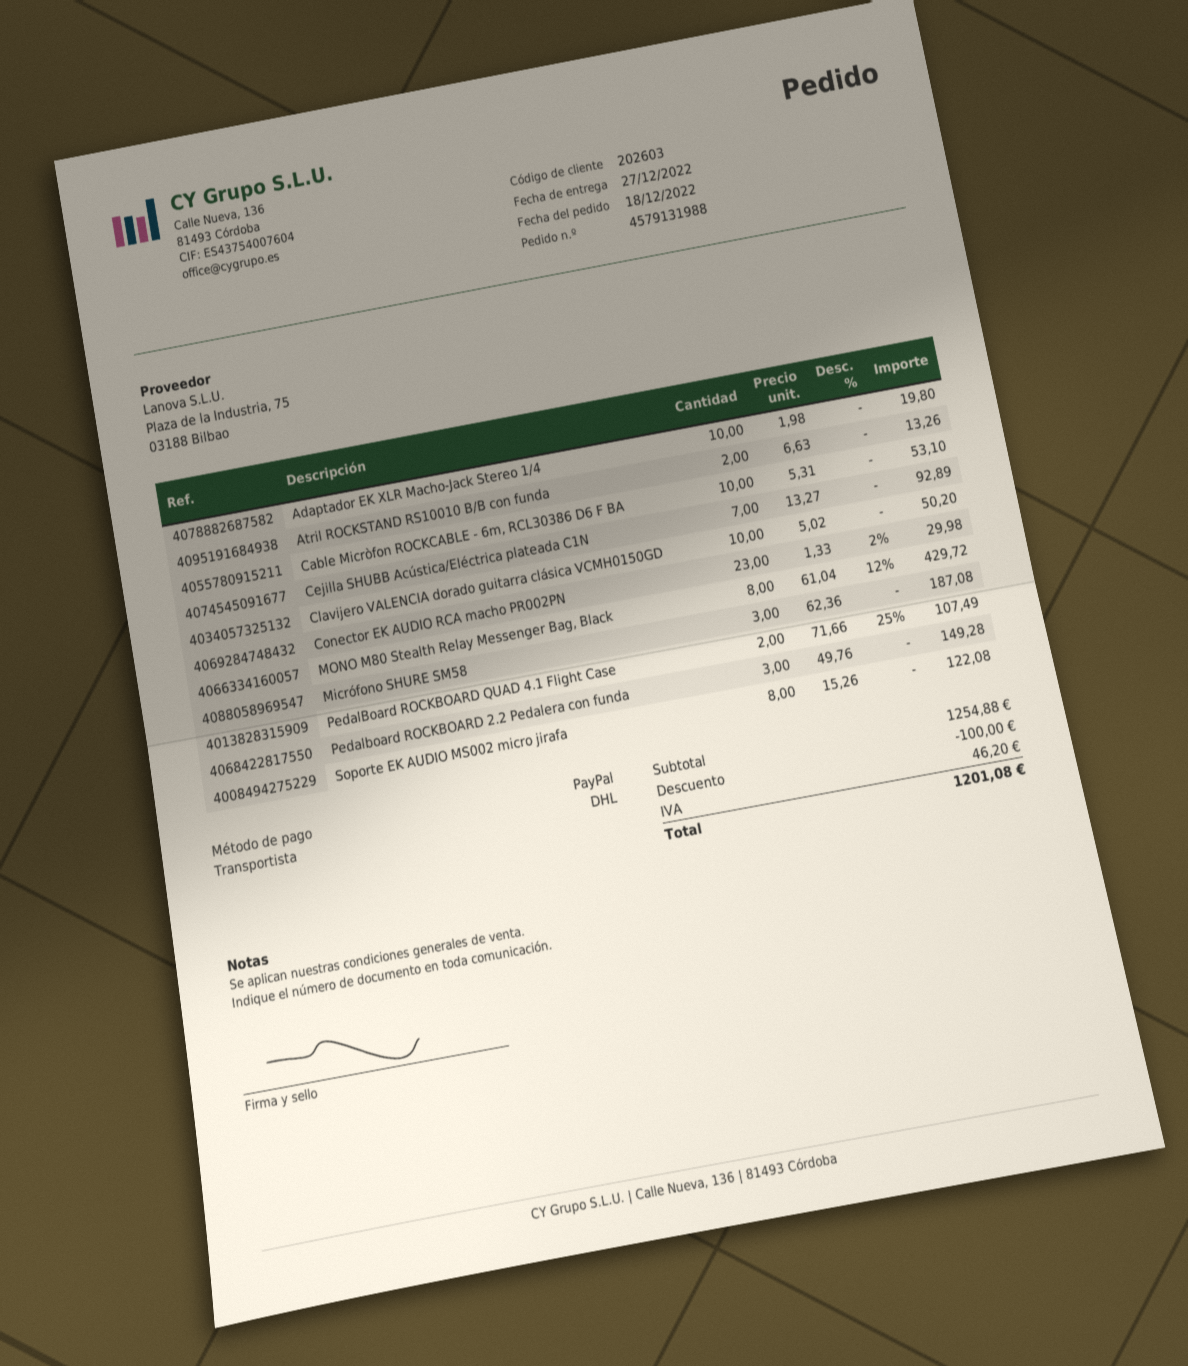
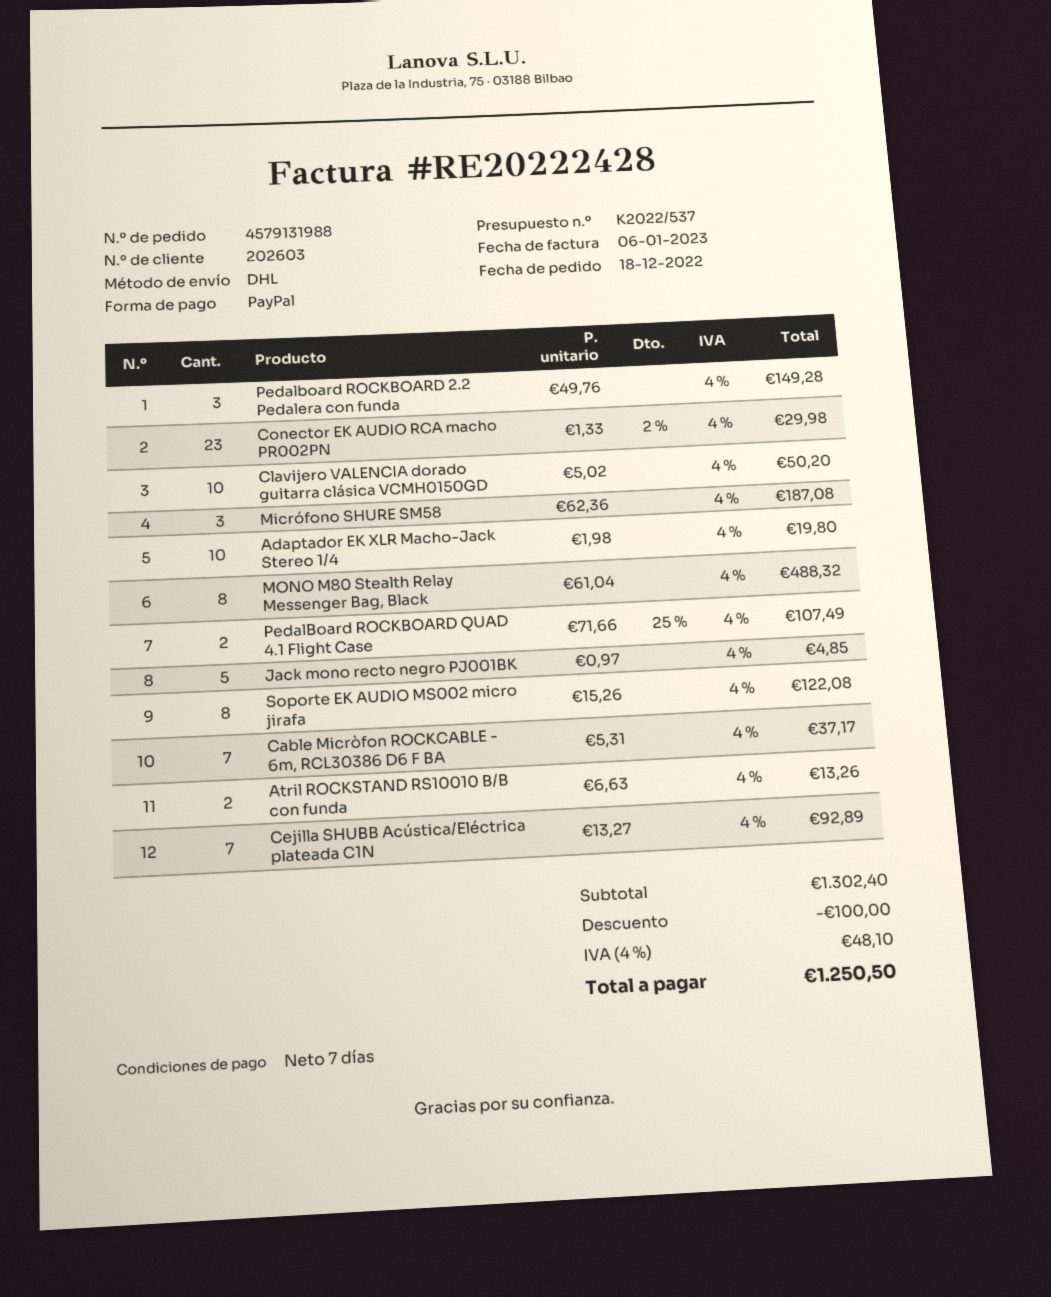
Cable Micròfon ROCKCABLE - 6m, RCL30386 D6 F BA: 10 x 5.31 = 53.10 -> 7 x 5.31 = 37.17
MONO M80 Stealth Relay Messenger Bag, Black: 8 x 61.04 - 12% = 429.72 -> 8 x 61.04 = 488.32
Jack mono recto negro PJ001BK: none -> 5 x 0.97 = 4.85
subtotal: 1254.88 -> 1302.40
tax: 46.20 -> 48.10
total: 1201.08 -> 1250.50

